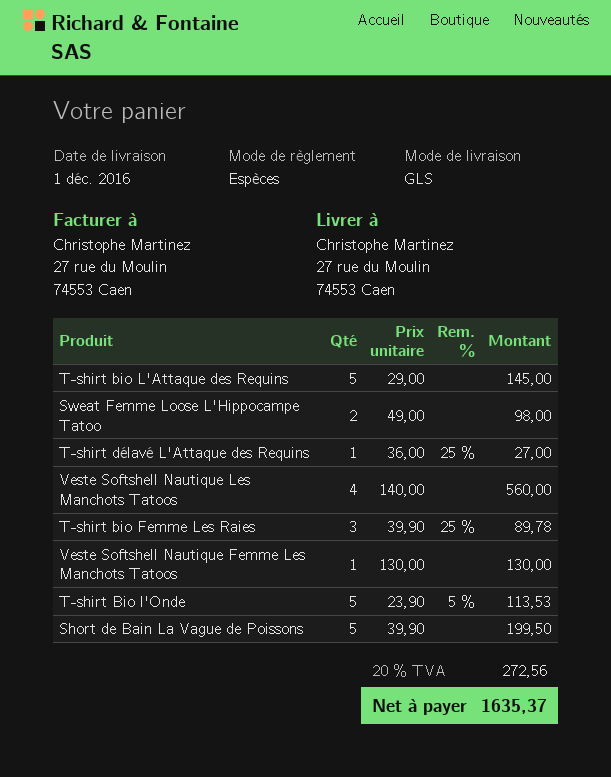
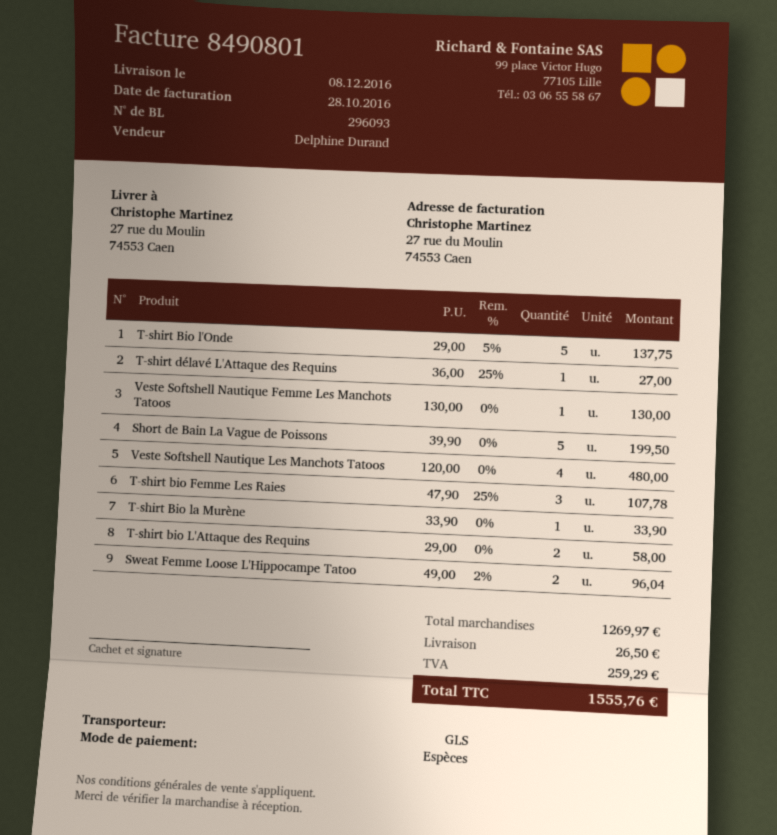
delivery date: 2016-12-01 -> 2016-12-08
T-shirt bio L'Attaque des Requins: 5 x 29.00 = 145.00 -> 2 x 29.00 = 58.00
Sweat Femme Loose L'Hippocampe Tatoo: 2 x 49.00 = 98.00 -> 2 x 49.00 - 2% = 96.04
Veste Softshell Nautique Les Manchots Tatoos: 4 x 140.00 = 560.00 -> 4 x 120.00 = 480.00
T-shirt bio Femme Les Raies: 3 x 39.90 - 25% = 89.78 -> 3 x 47.90 - 25% = 107.78
T-shirt Bio l'Onde: 5 x 23.90 - 5% = 113.53 -> 5 x 29.00 - 5% = 137.75
T-shirt Bio la Murène: none -> 1 x 33.90 = 33.90
shipping: none -> 26.50
tax: 272.56 -> 259.29
total: 1635.37 -> 1555.76

